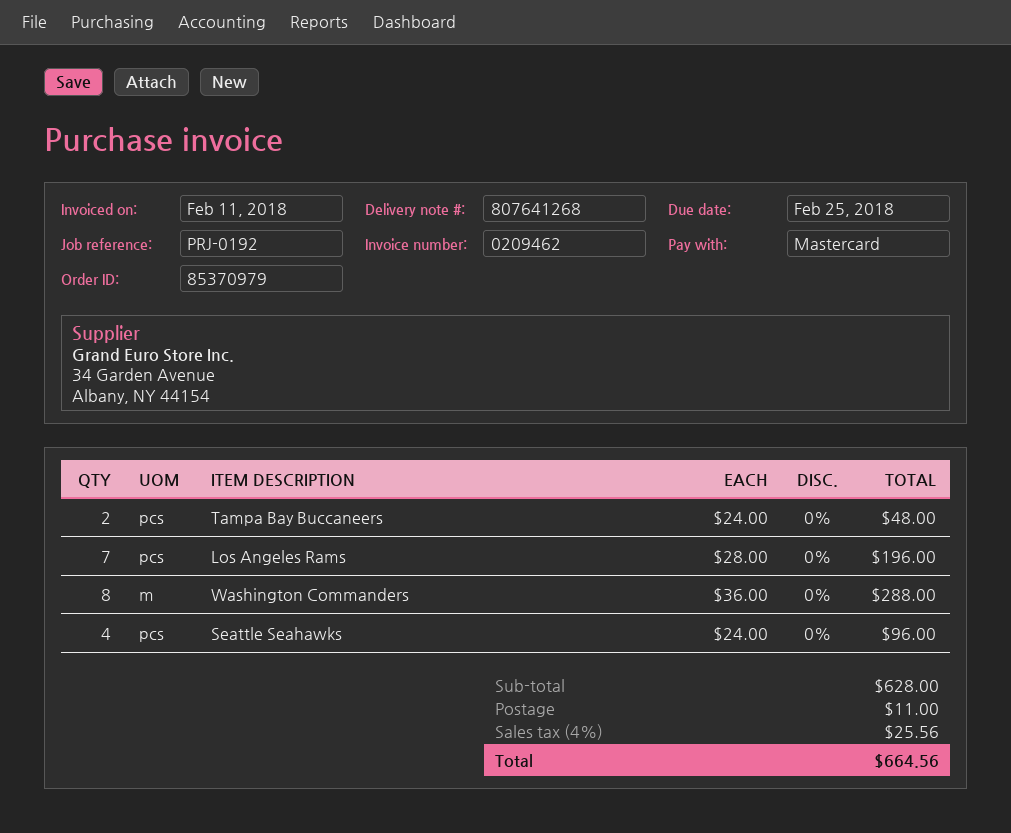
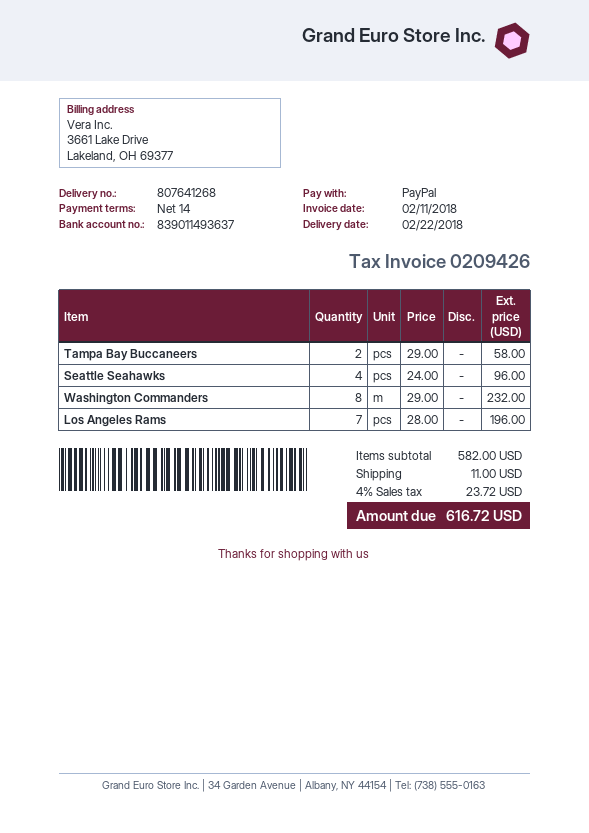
invoice number: 0209462 -> 0209426
payment method: Mastercard -> PayPal
Tampa Bay Buccaneers: 2 x 24.00 = 48.00 -> 2 x 29.00 = 58.00
Washington Commanders: 8 x 36.00 = 288.00 -> 8 x 29.00 = 232.00
subtotal: 628.00 -> 582.00
tax: 4% = 25.56 -> 4% = 23.72
total: 664.56 -> 616.72

